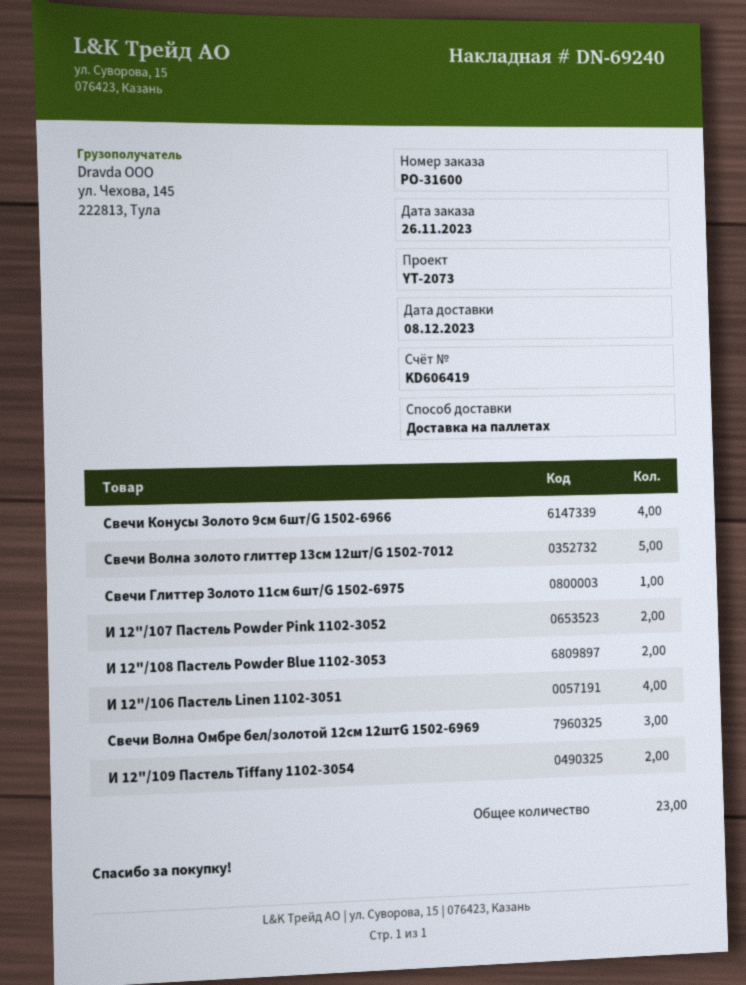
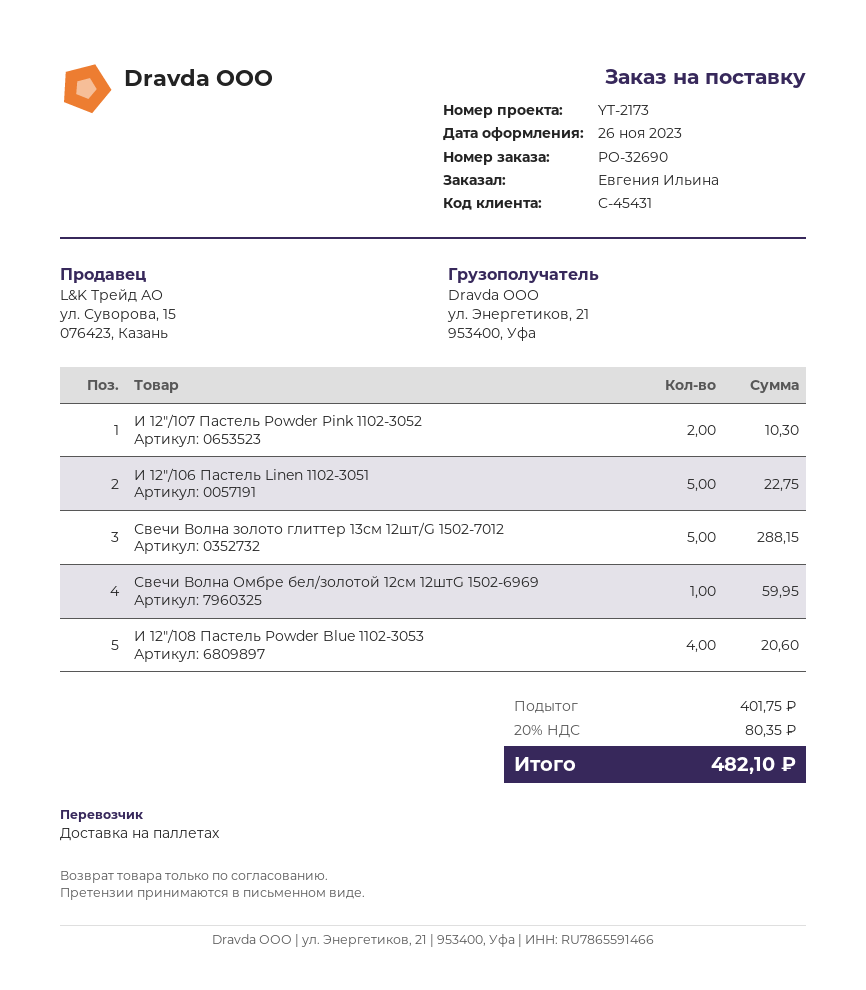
order number: PO-31600 -> PO-32690
reference: YT-2073 -> YT-2173
ship to: ул. Чехова, 145, 222813, Тула -> ул. Энергетиков, 21, 953400, Уфа
Свечи Конусы Золото 9см 6шт/G 1502-6966: 4 -> none
Свечи Глиттер Золото 11см 6шт/G 1502-6975: 1 -> none
И 12"/108 Пастель Powder Blue 1102-3053: 2 -> 4
И 12"/106 Пастель Linen 1102-3051: 4 -> 5
Свечи Волна Омбре бел/золотой 12см 12штG 1502-6969: 3 -> 1
И 12"/109 Пастель Tiffany 1102-3054: 2 -> none

